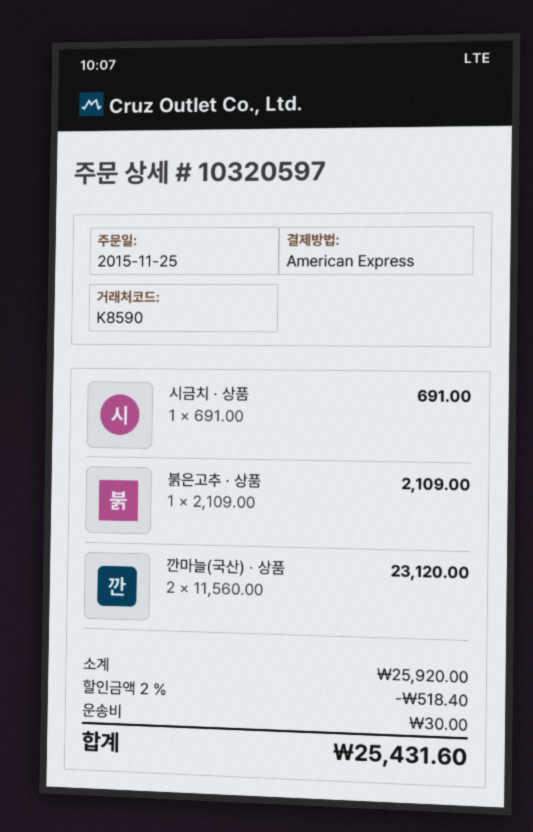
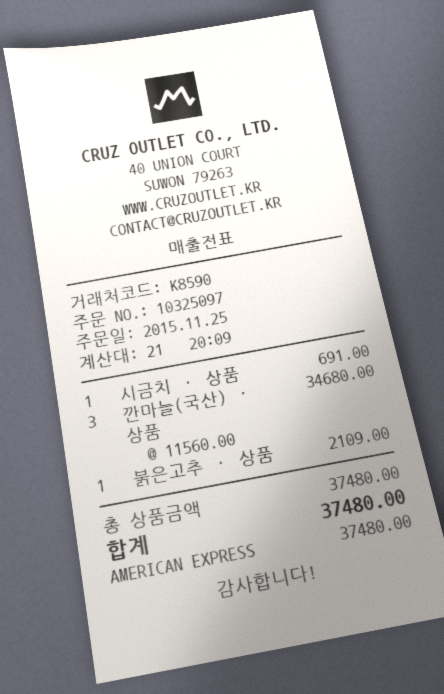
order number: 10320597 -> 10325097
깐마늘(국산) · 상품: 2 x 11560.00 = 23120.00 -> 3 x 11560.00 = 34680.00
subtotal: 25920.00 -> 37480.00
discount: 2% = 518.40 -> none
shipping: 30.00 -> none
total: 25431.60 -> 37480.00

